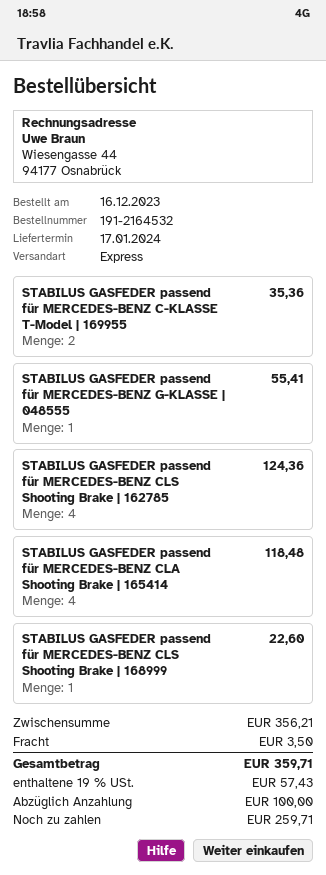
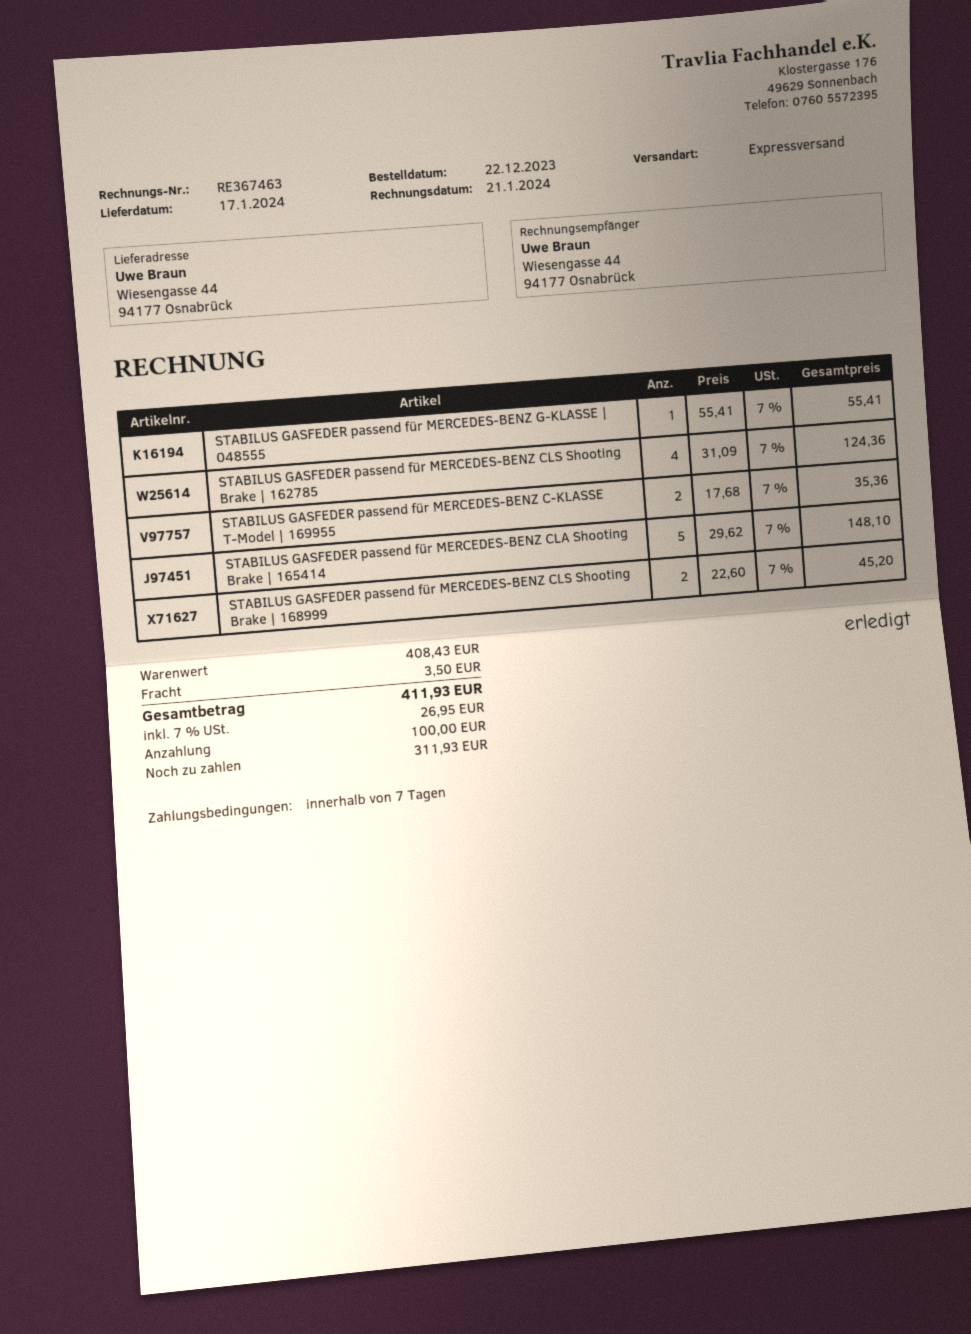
order date: 2023-12-16 -> 2023-12-22
STABILUS GASFEDER passend für MERCEDES-BENZ CLA Shooting Brake | 165414: 4 for 118.48 -> 5 for 148.10
STABILUS GASFEDER passend für MERCEDES-BENZ CLS Shooting Brake | 168999: 1 for 22.60 -> 2 for 45.20
subtotal: 356.21 -> 408.43
tax: 19% = 57.43 -> 7% = 26.95
total: 359.71 -> 411.93
balance: 259.71 -> 311.93

